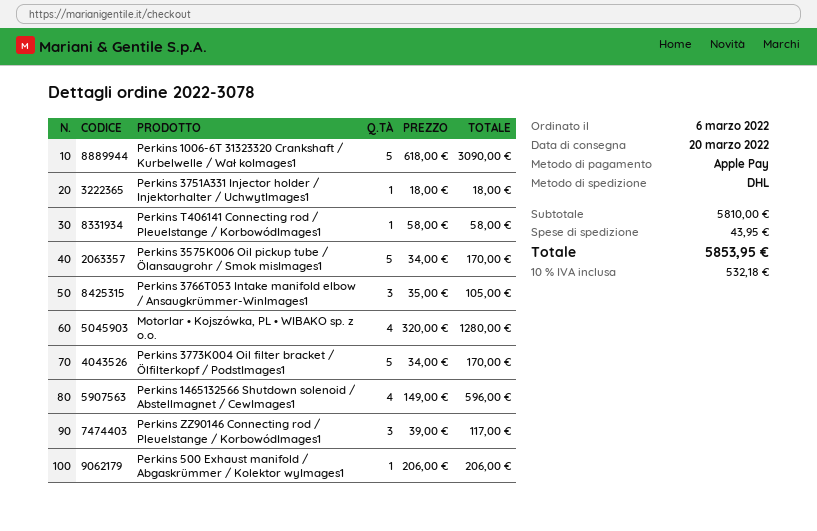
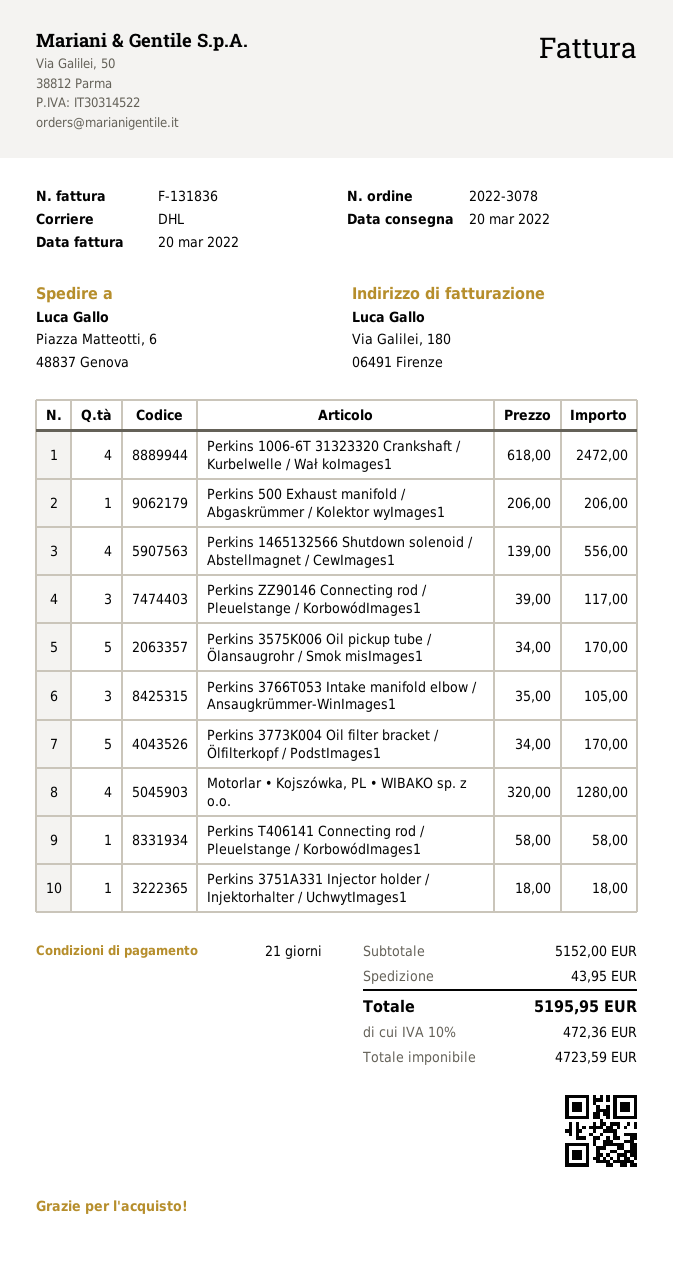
Perkins 1006-6T 31323320 Crankshaft / Kurbelwelle / Wał koImages1: 5 x 618.00 = 3090.00 -> 4 x 618.00 = 2472.00
Perkins 1465132566 Shutdown solenoid / Abstellmagnet / CewImages1: 4 x 149.00 = 596.00 -> 4 x 139.00 = 556.00
subtotal: 5810.00 -> 5152.00
tax: 10% = 532.18 -> 10% = 472.36
total: 5853.95 -> 5195.95

